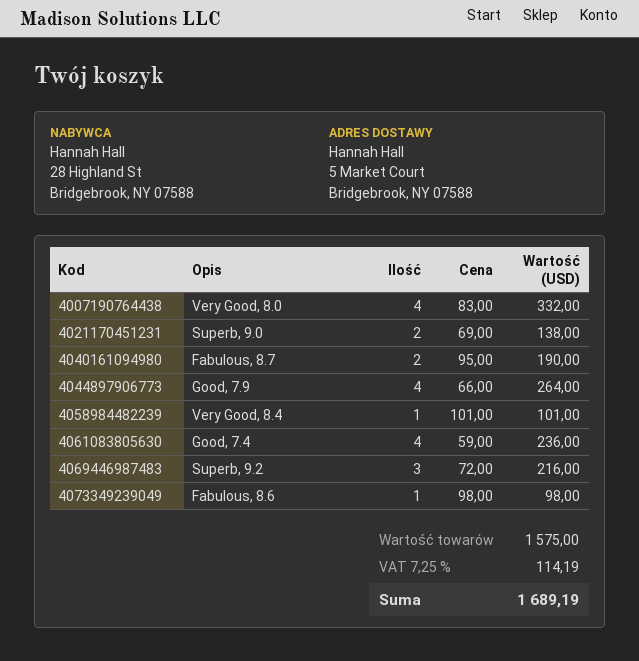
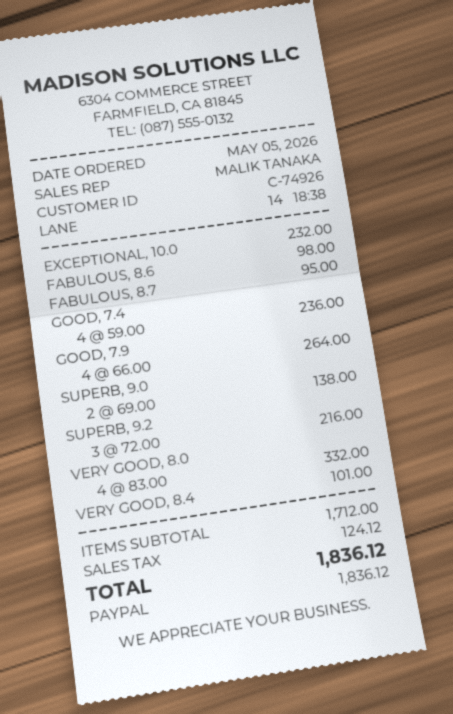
Fabulous, 8.7: 2 x 95.00 = 190.00 -> 1 x 95.00 = 95.00
EXCEPTIONAL, 10.0: none -> 1 x 232.00 = 232.00
subtotal: 1575.00 -> 1712.00
tax: 114.19 -> 124.12
total: 1689.19 -> 1836.12

